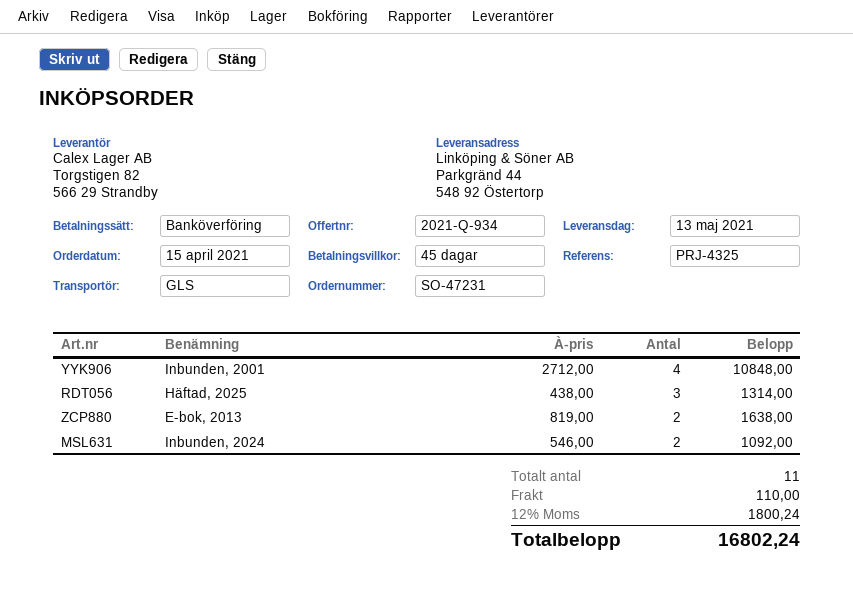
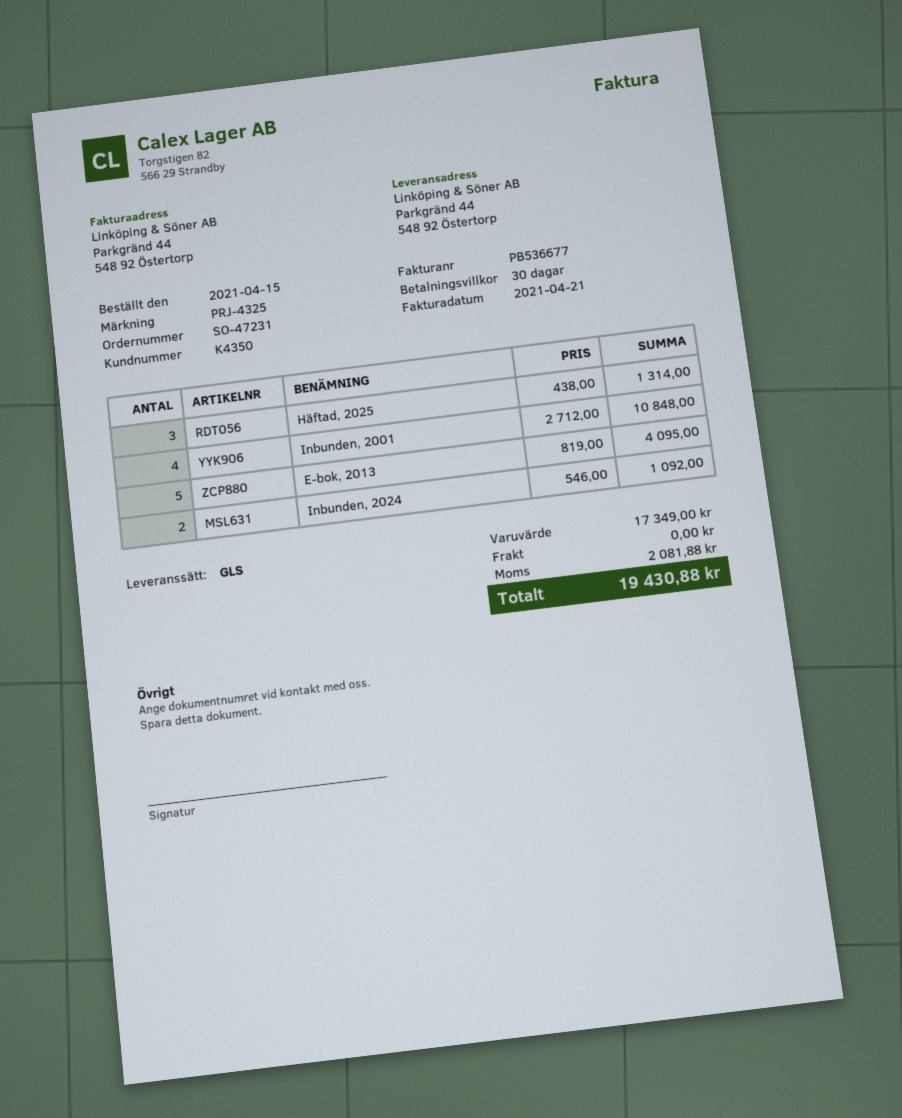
payment terms: 45 days -> 30 days
E-bok, 2013: 2 x 819.00 = 1638.00 -> 5 x 819.00 = 4095.00
shipping: 110.00 -> 0.00
tax: 1800.24 -> 2081.88
total: 16802.24 -> 19430.88

